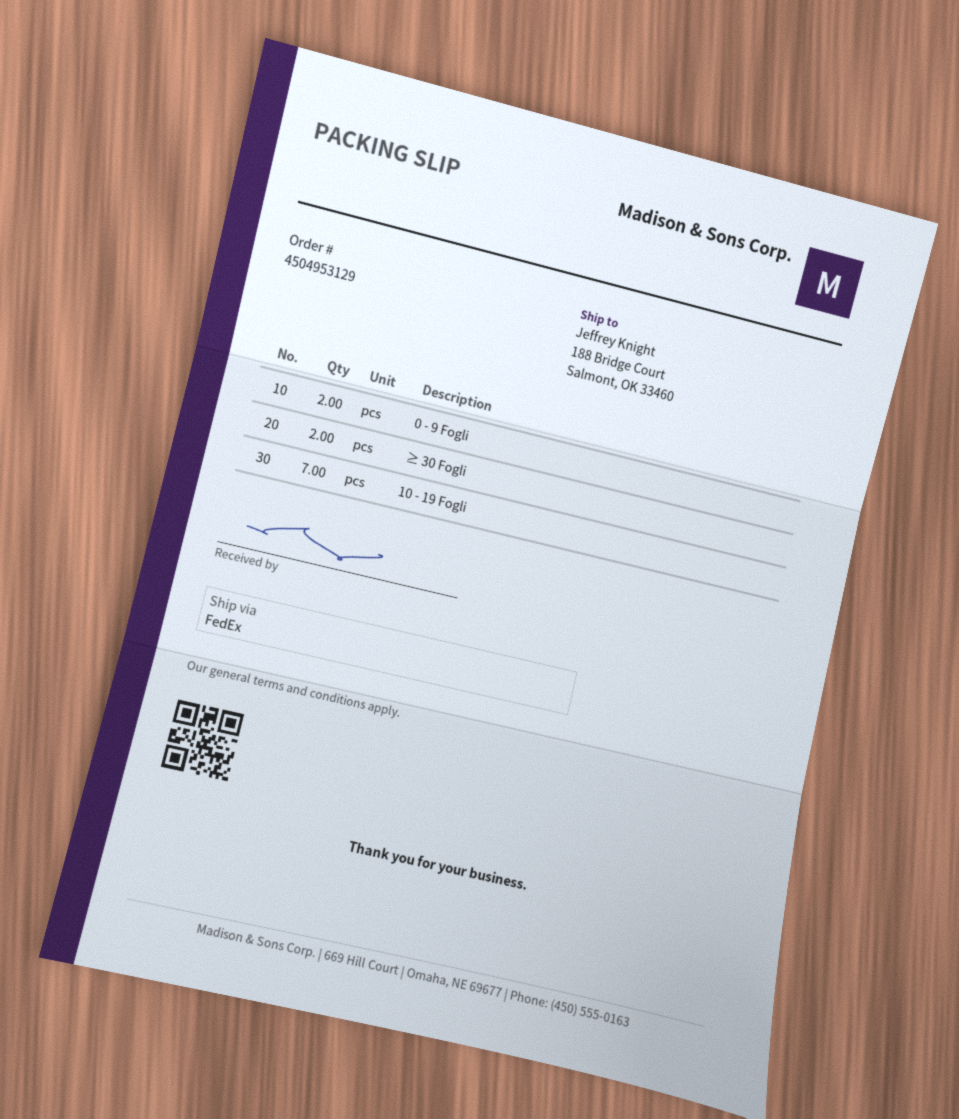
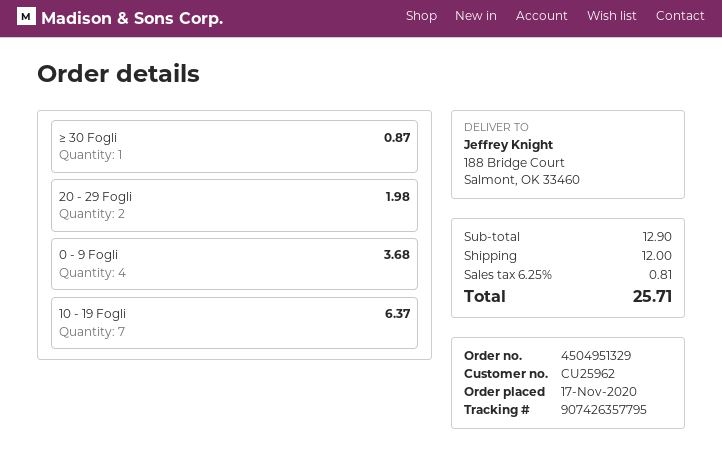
order number: 4504953129 -> 4504951329
0 - 9 Fogli: 2 -> 4
≥ 30 Fogli: 2 -> 1
20 - 29 Fogli: none -> 2

